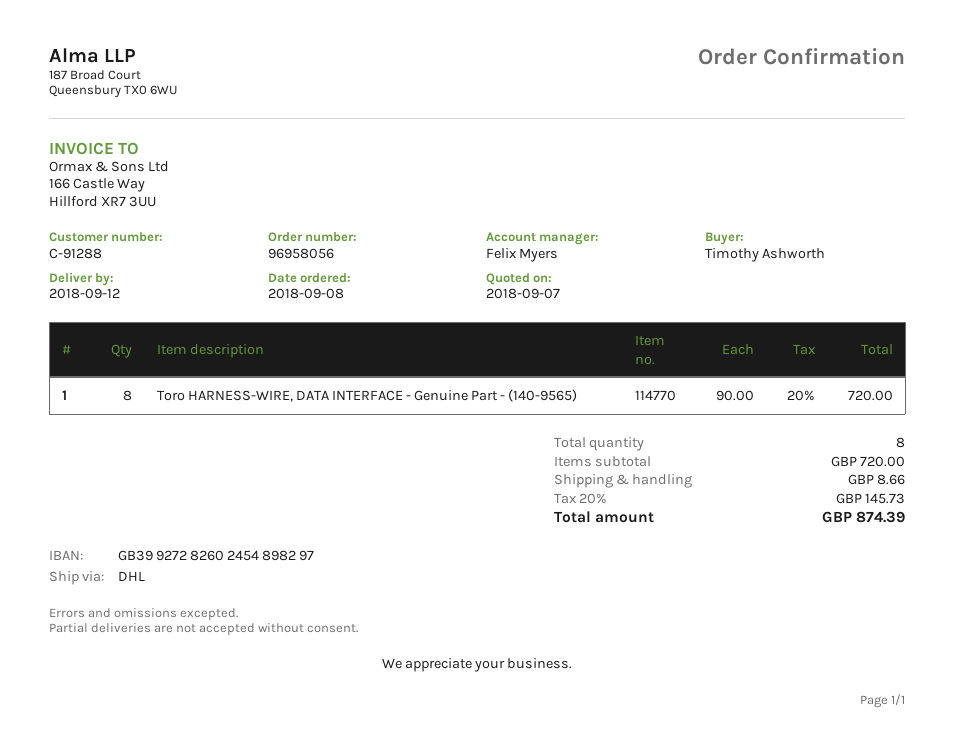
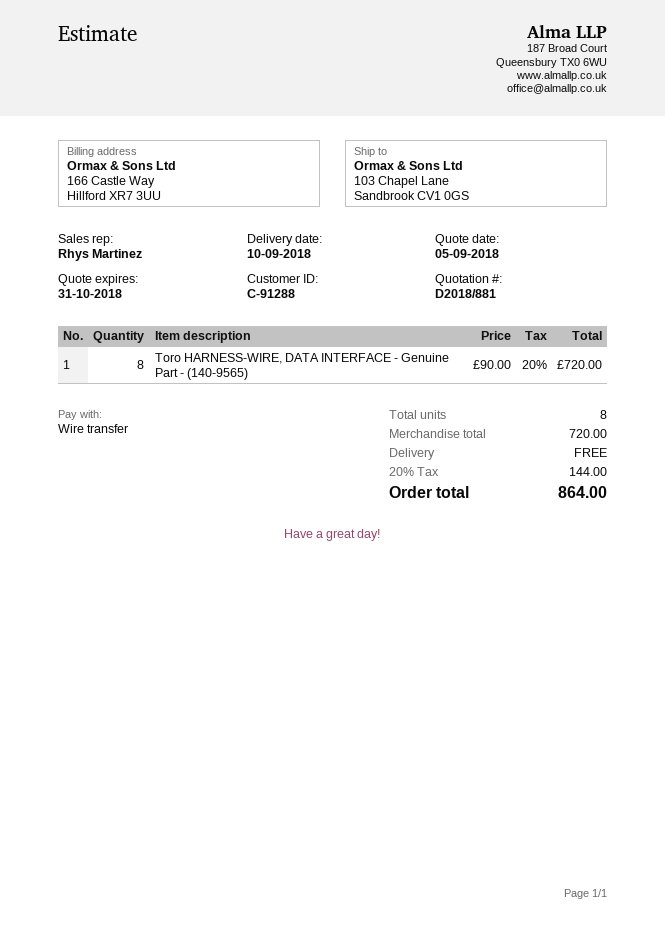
quote date: 2018-09-07 -> 2018-09-05
delivery date: 2018-09-12 -> 2018-09-10
sales rep: Felix Myers -> Rhys Martinez
shipping: 8.66 -> 0.00
tax: 20% = 145.73 -> 20% = 144.00
total: 874.39 -> 864.00

